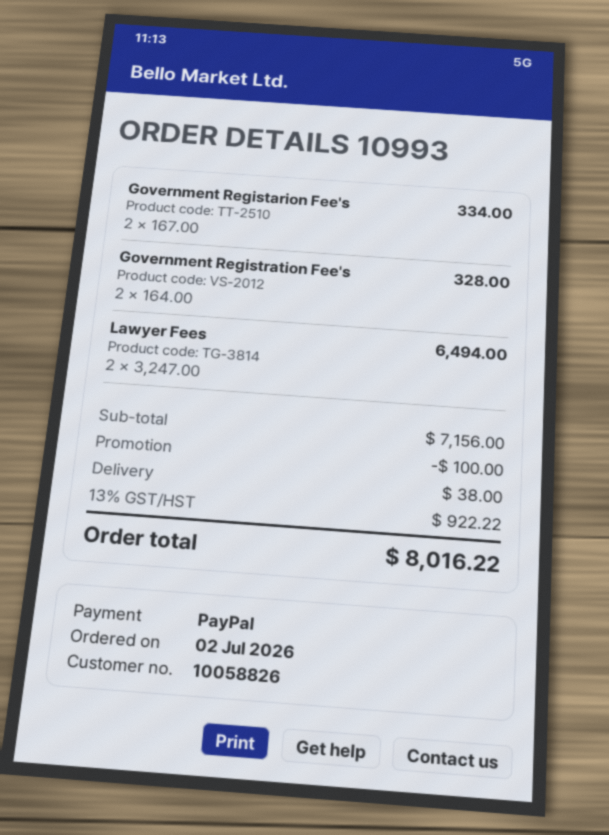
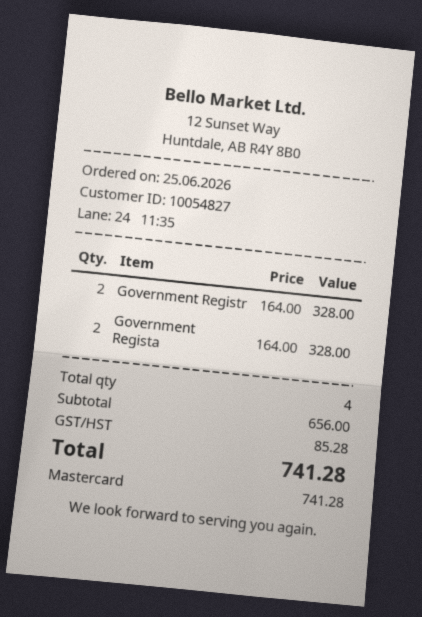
order date: 2026-07-02 -> 2026-06-25
customer number: 10058826 -> 10054827
payment method: PayPal -> Mastercard
Government Registarion Fee's: 2 x 167.00 = 334.00 -> 2 x 164.00 = 328.00
Lawyer Fees: 2 x 3247.00 = 6494.00 -> none
subtotal: 7156.00 -> 656.00
discount: 100.00 -> none
shipping: 38.00 -> none
tax: 922.22 -> 85.28
total: 8016.22 -> 741.28

